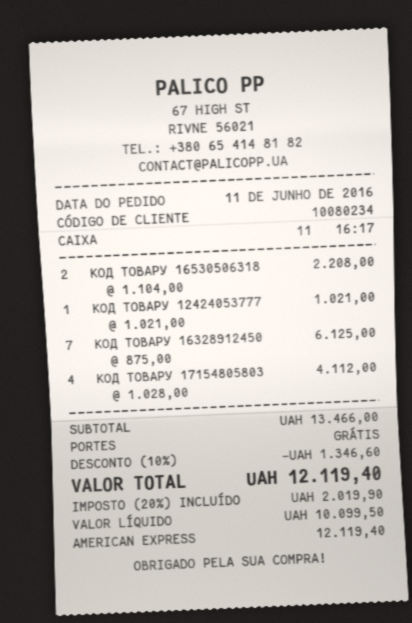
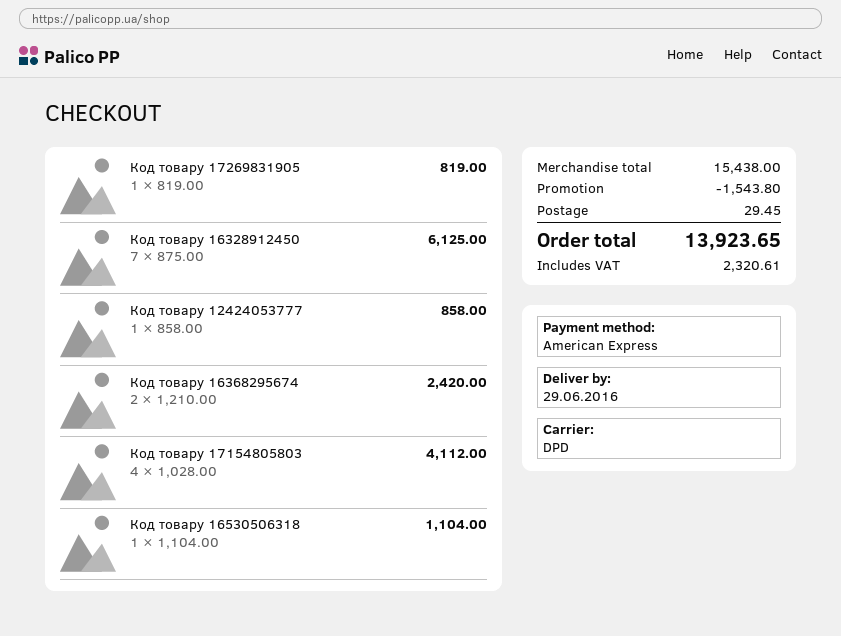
КОД ТОВАРУ 16530506318: 2 x 1104.00 = 2208.00 -> 1 x 1104.00 = 1104.00
КОД ТОВАРУ 12424053777: 1 x 1021.00 = 1021.00 -> 1 x 858.00 = 858.00
Код товару 17269831905: none -> 1 x 819.00 = 819.00
Код товару 16368295674: none -> 2 x 1210.00 = 2420.00
subtotal: 13466.00 -> 15438.00
discount: 1346.60 -> 1543.80
shipping: 0.00 -> 29.45
tax: 2019.90 -> 2320.61
total: 12119.40 -> 13923.65

